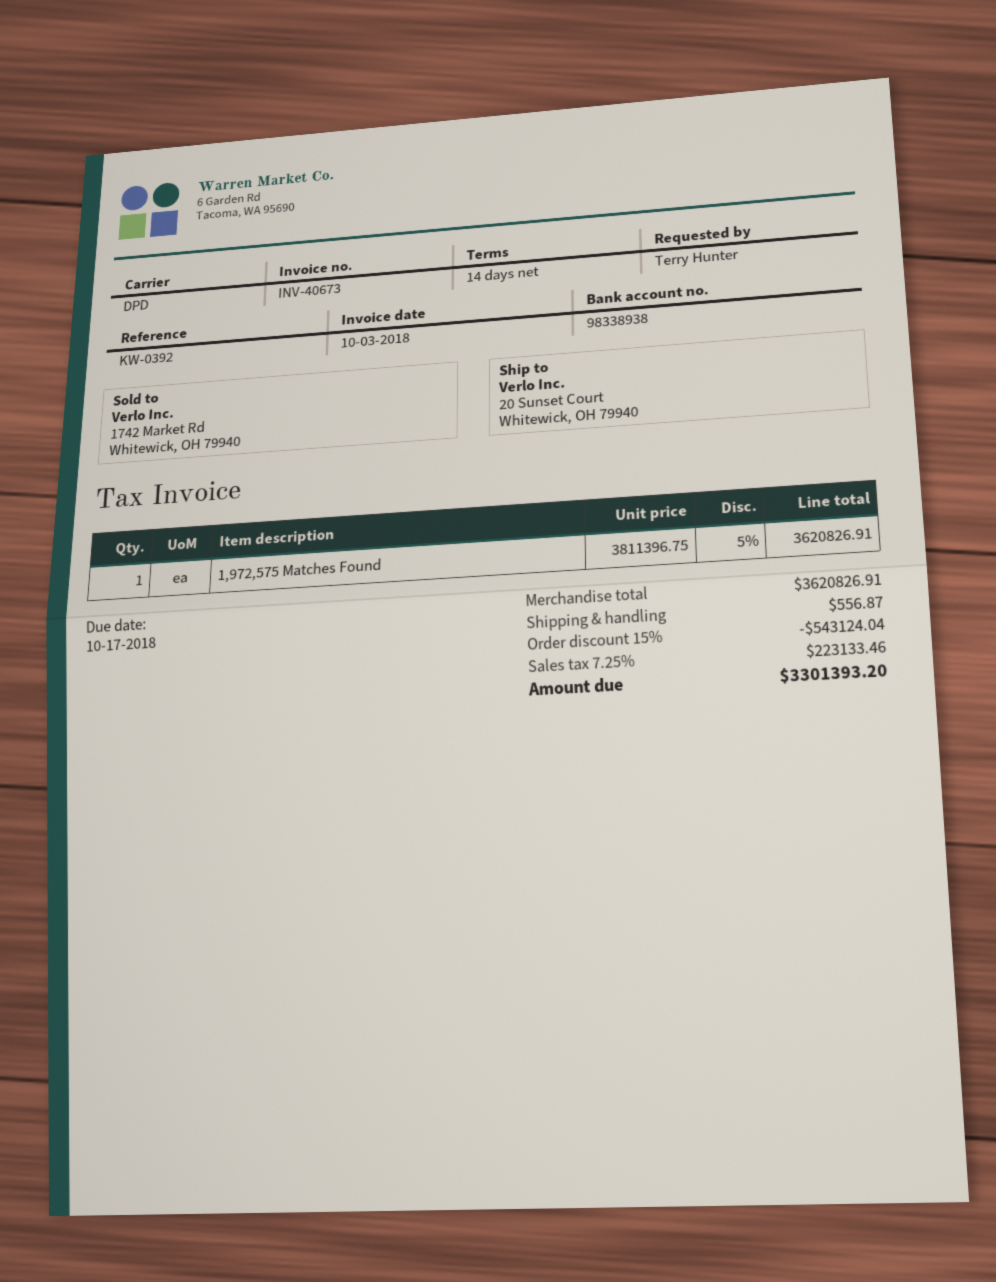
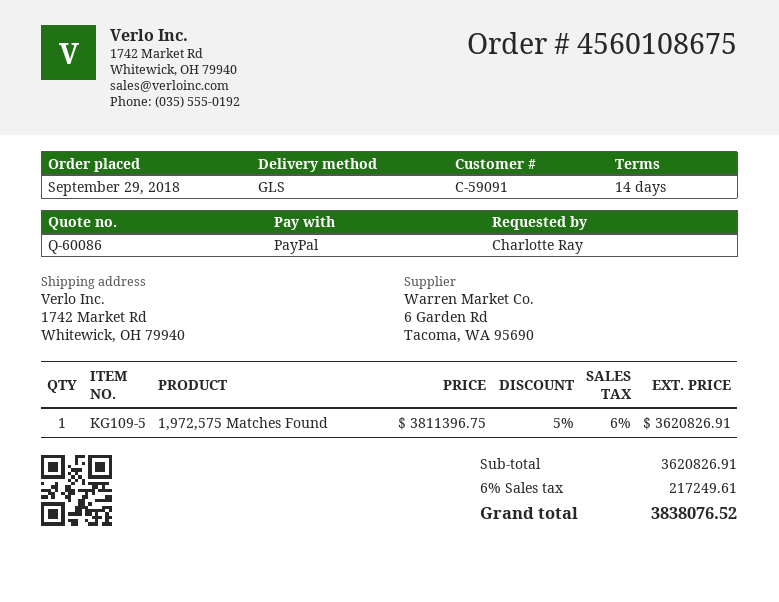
ordered by: Terry Hunter -> Charlotte Ray
shipping method: DPD -> GLS
ship to: 20 Sunset Court, Whitewick, OH 79940 -> 1742 Market Rd, Whitewick, OH 79940
discount: 15% = 543124.04 -> none
shipping: 556.87 -> none
tax: 7.25% = 223133.46 -> 6% = 217249.61
total: 3301393.20 -> 3838076.52

